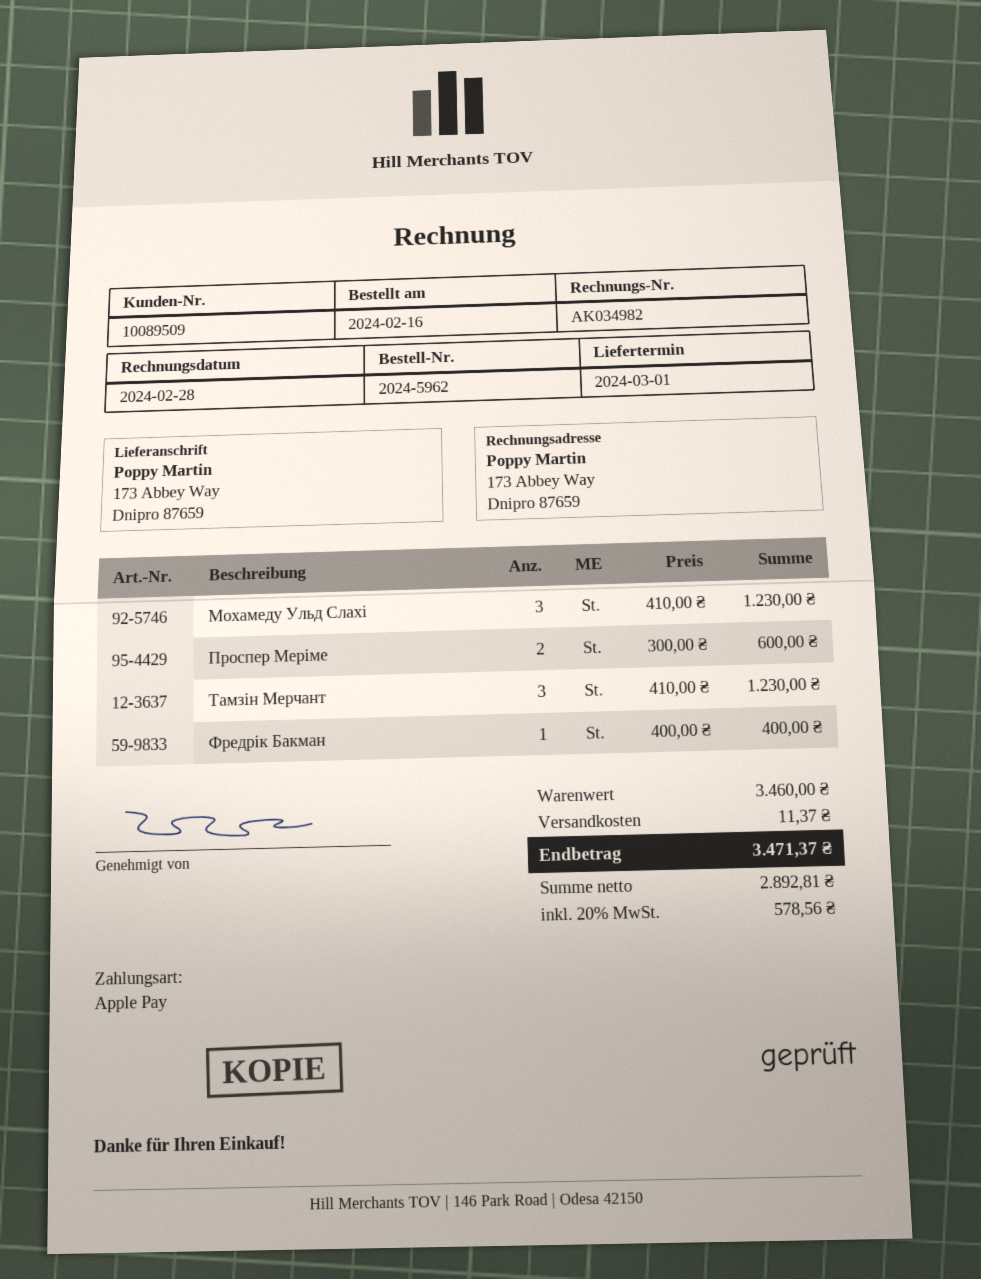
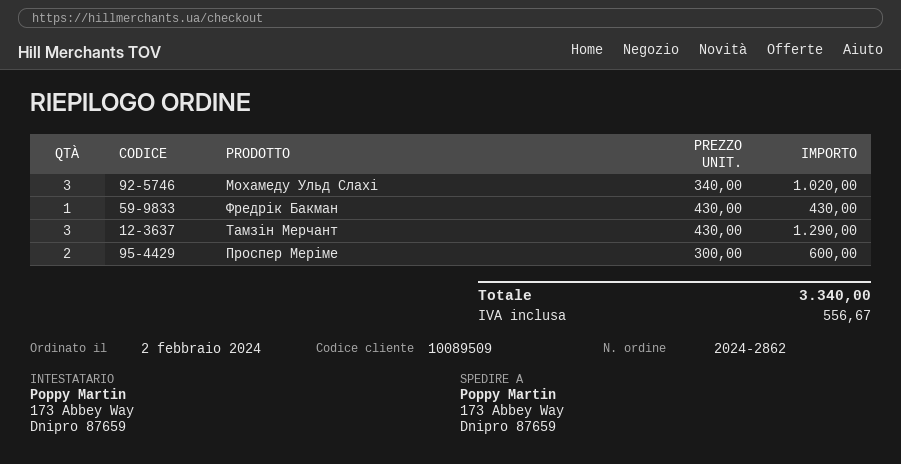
order number: 2024-5962 -> 2024-2862
order date: 2024-02-16 -> 2024-02-02
Мохамеду Ульд Слахі: 3 x 410.00 = 1230.00 -> 3 x 340.00 = 1020.00
Тамзін Мерчант: 3 x 410.00 = 1230.00 -> 3 x 430.00 = 1290.00
Фредрік Бакман: 1 x 400.00 = 400.00 -> 1 x 430.00 = 430.00
shipping: 11.37 -> none
tax: 578.56 -> 556.67
total: 3471.37 -> 3340.00

